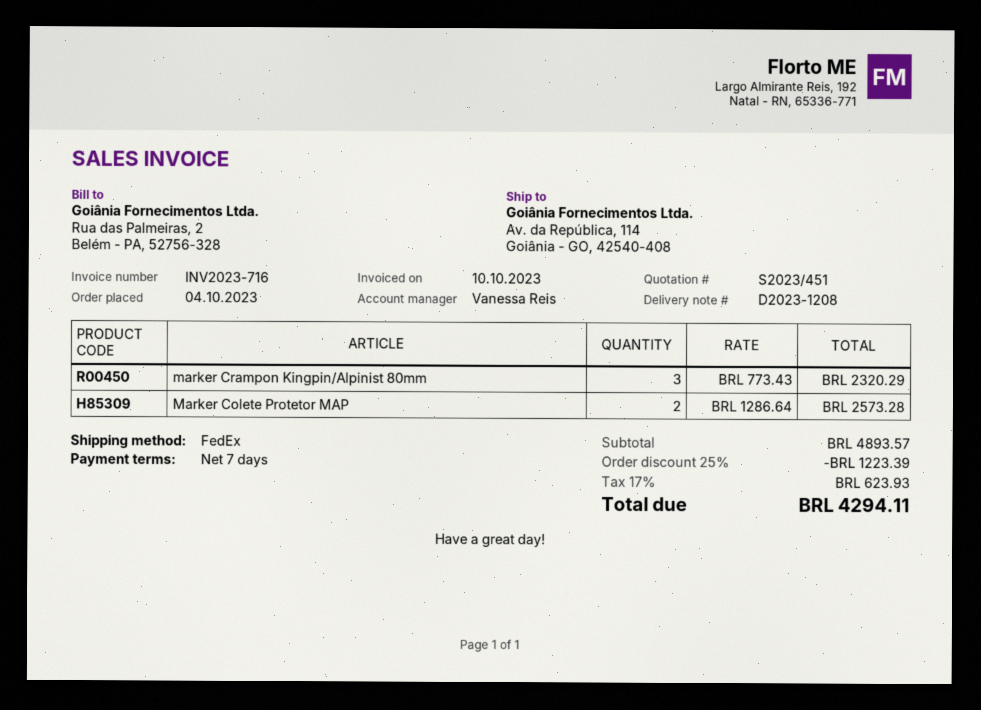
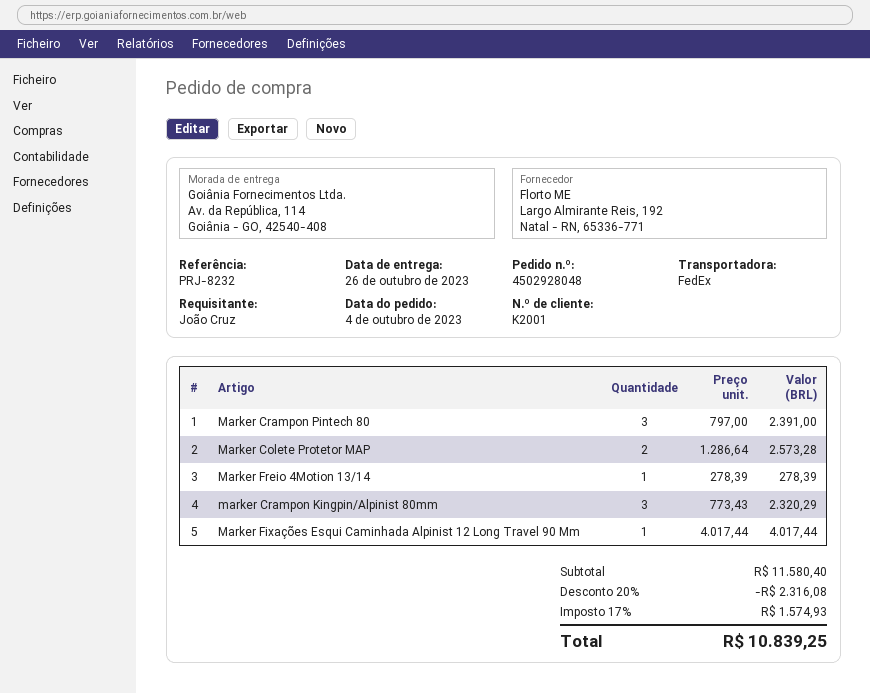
Marker Crampon Pintech 80: none -> 3 x 797.00 = 2391.00
Marker Freio 4Motion 13/14: none -> 1 x 278.39 = 278.39
Marker Fixações Esqui Caminhada Alpinist 12 Long Travel 90 Mm: none -> 1 x 4017.44 = 4017.44
subtotal: 4893.57 -> 11580.40
discount: 25% = 1223.39 -> 20% = 2316.08
tax: 17% = 623.93 -> 17% = 1574.93
total: 4294.11 -> 10839.25

